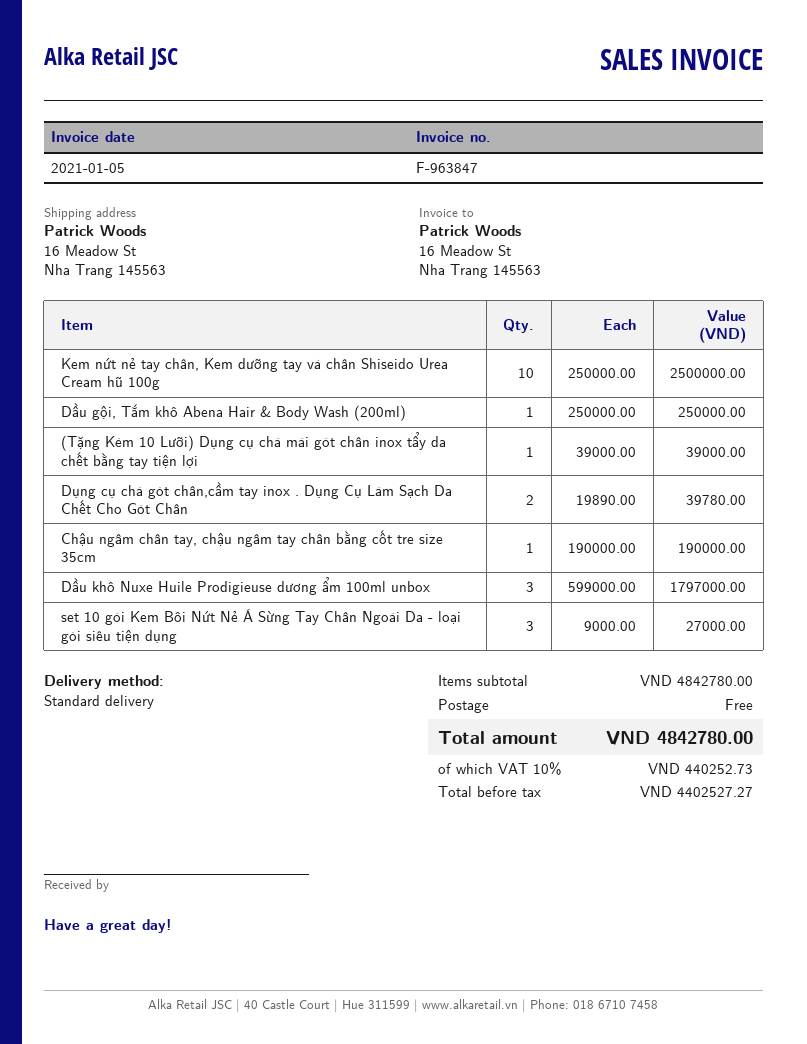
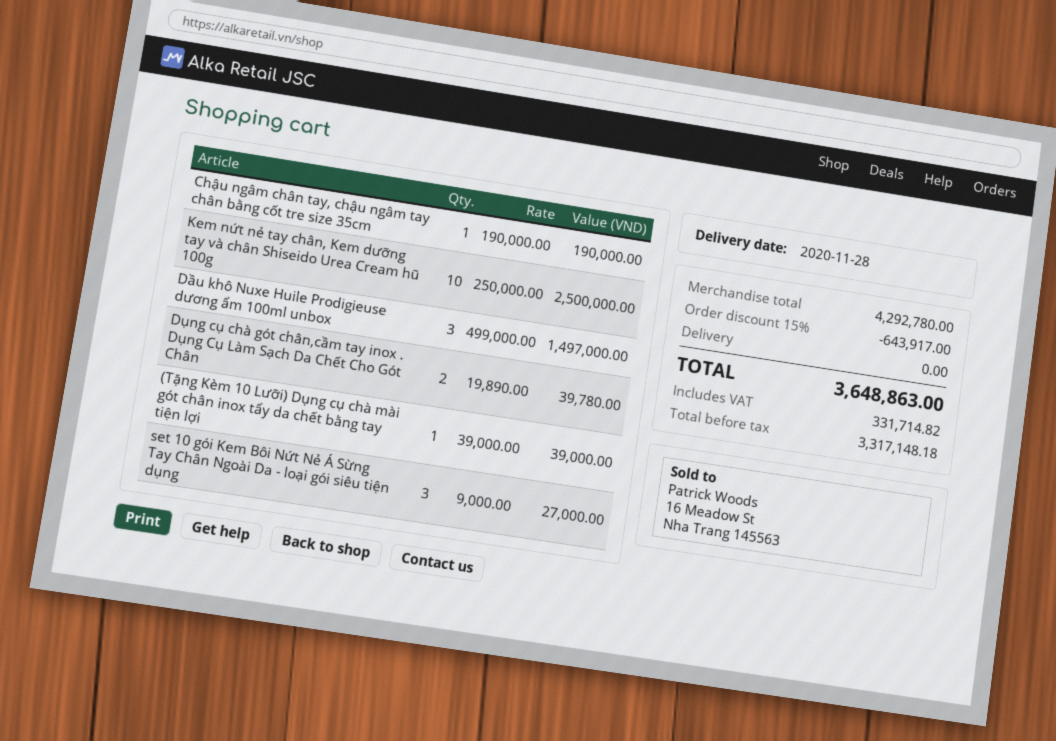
Dầu gội, Tắm khô Abena Hair & Body Wash (200ml): 1 x 250000.00 = 250000.00 -> none
Dầu khô Nuxe Huile Prodigieuse dương ẩm 100ml unbox: 3 x 599000.00 = 1797000.00 -> 3 x 499000.00 = 1497000.00
subtotal: 4842780.00 -> 4292780.00
discount: none -> 15% = 643917.00
net: 4402527.27 -> 3317148.18
tax: 440252.73 -> 331714.82
total: 4842780.00 -> 3648863.00

